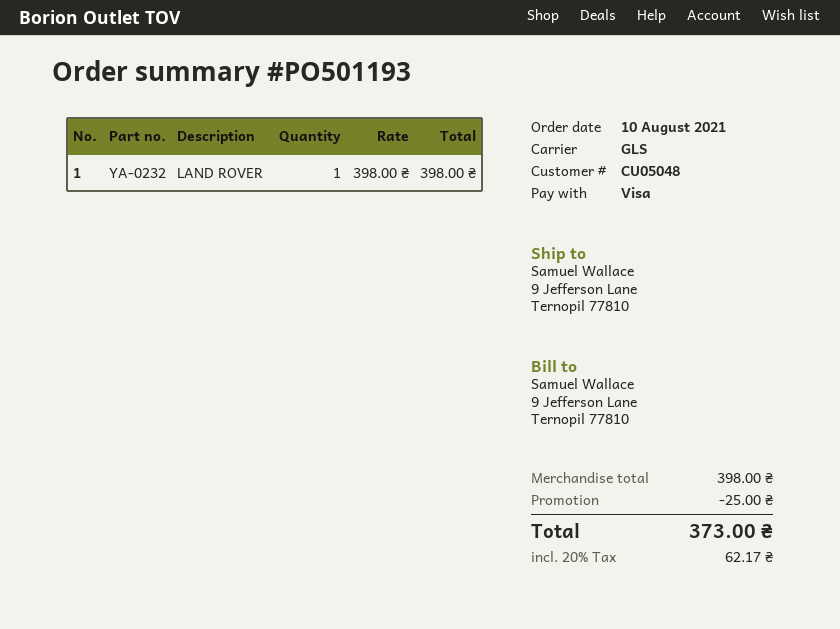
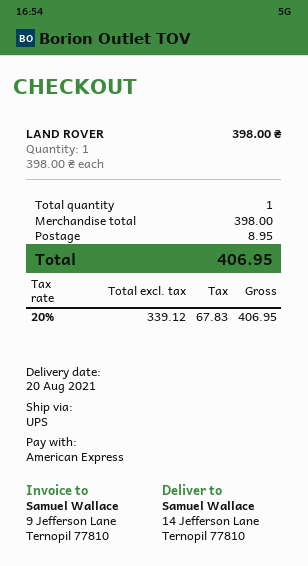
payment method: Visa -> American Express
shipping method: GLS -> UPS
ship to: 9 Jefferson Lane, Ternopil 77810 -> 14 Jefferson Lane, Ternopil 77810
discount: 25.00 -> none
shipping: none -> 8.95
tax: 20% = 62.17 -> 20% = 67.83
total: 373.00 -> 406.95

